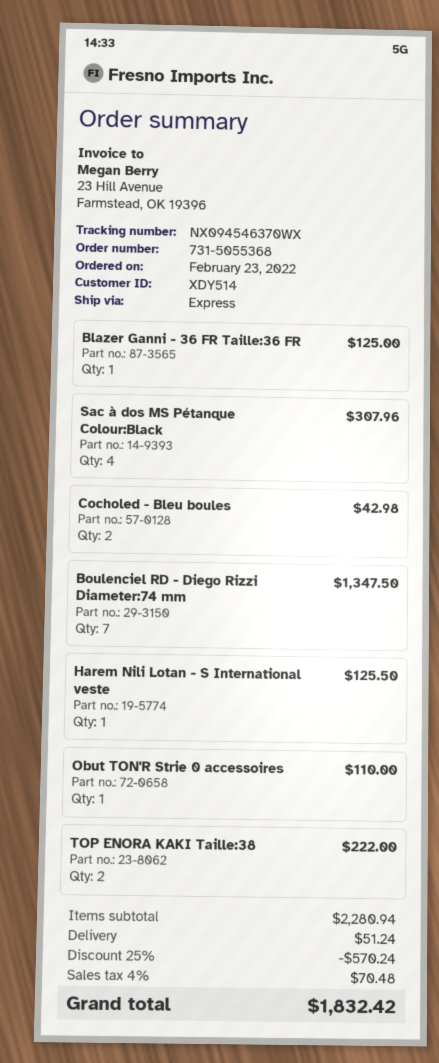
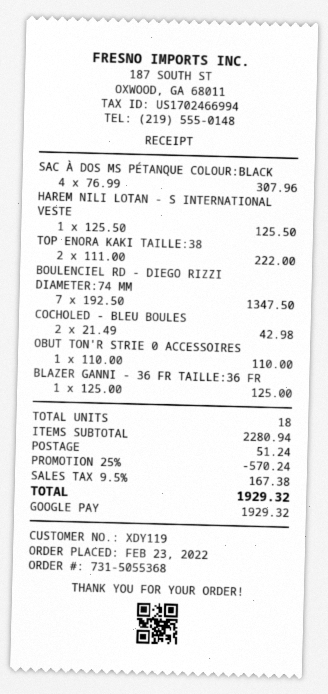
customer number: XDY514 -> XDY119
tax: 4% = 70.48 -> 9.5% = 167.38
total: 1832.42 -> 1929.32

